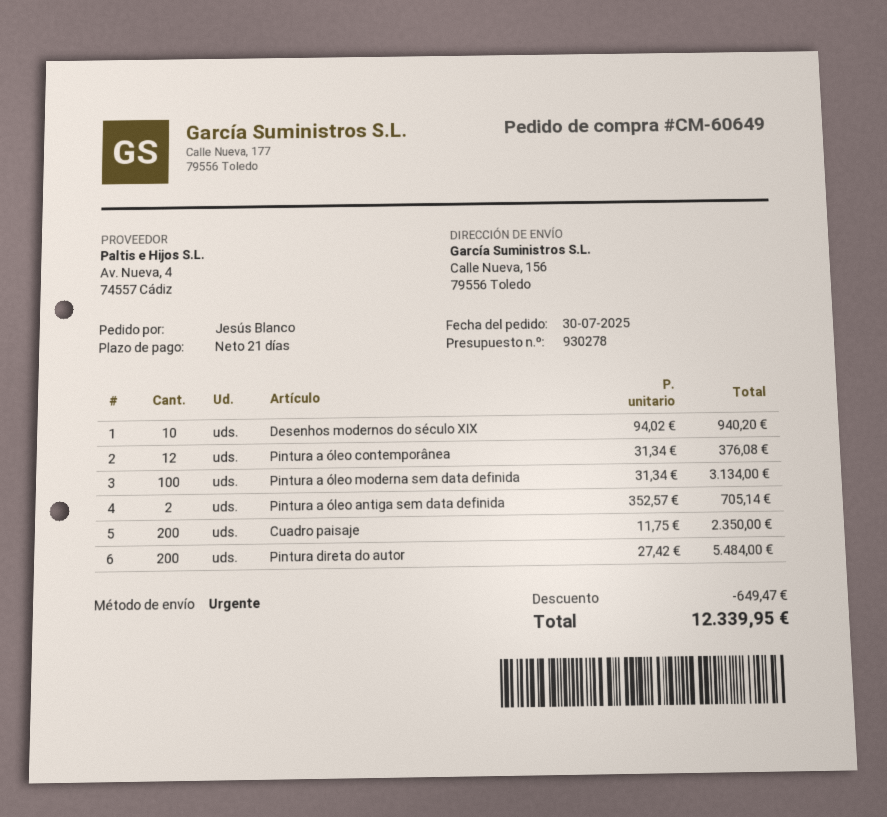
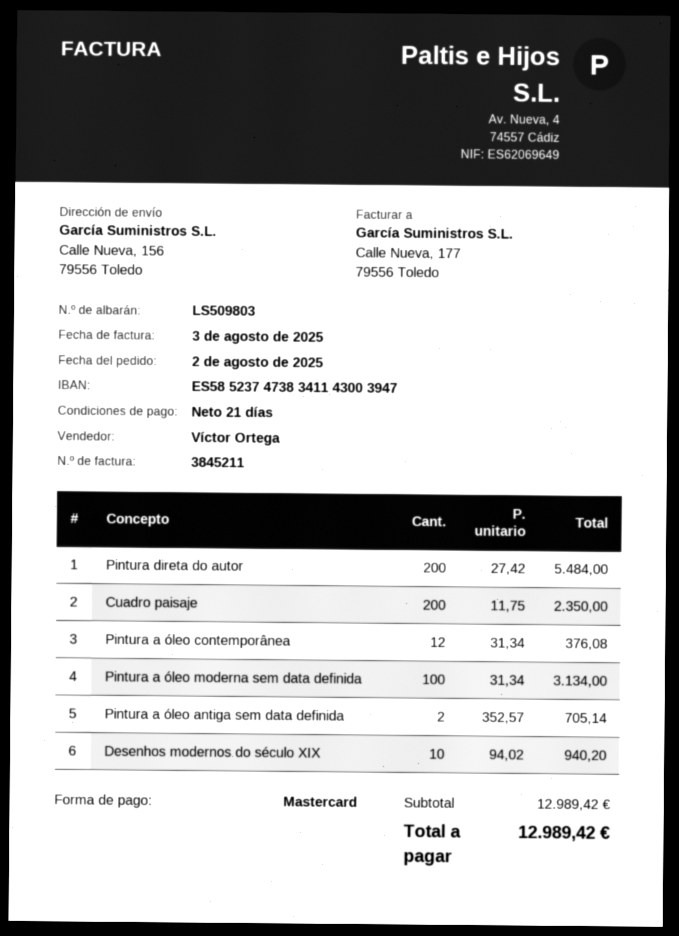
order date: 2025-07-30 -> 2025-08-02
discount: 649.47 -> none
total: 12339.95 -> 12989.42

